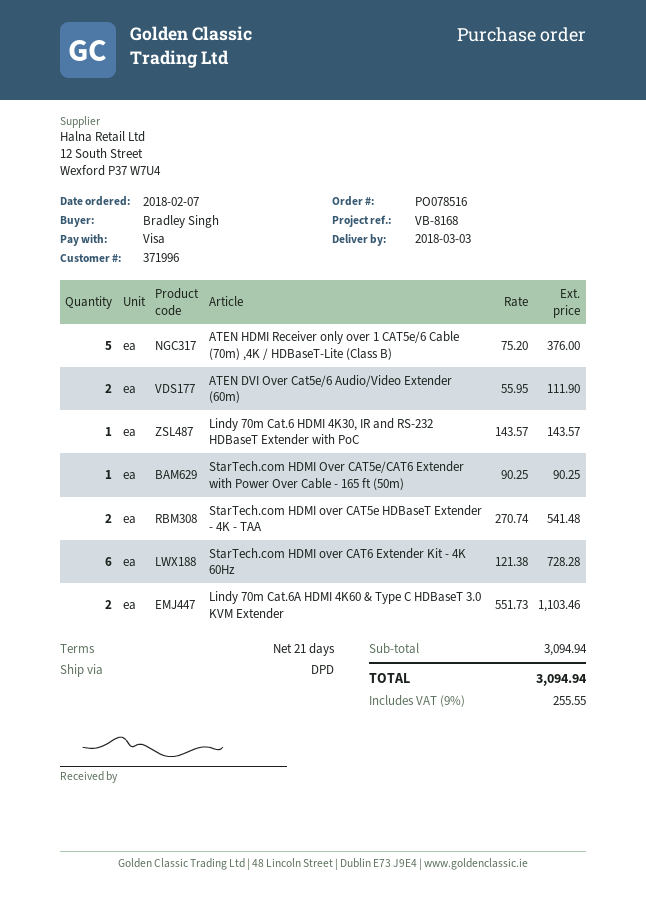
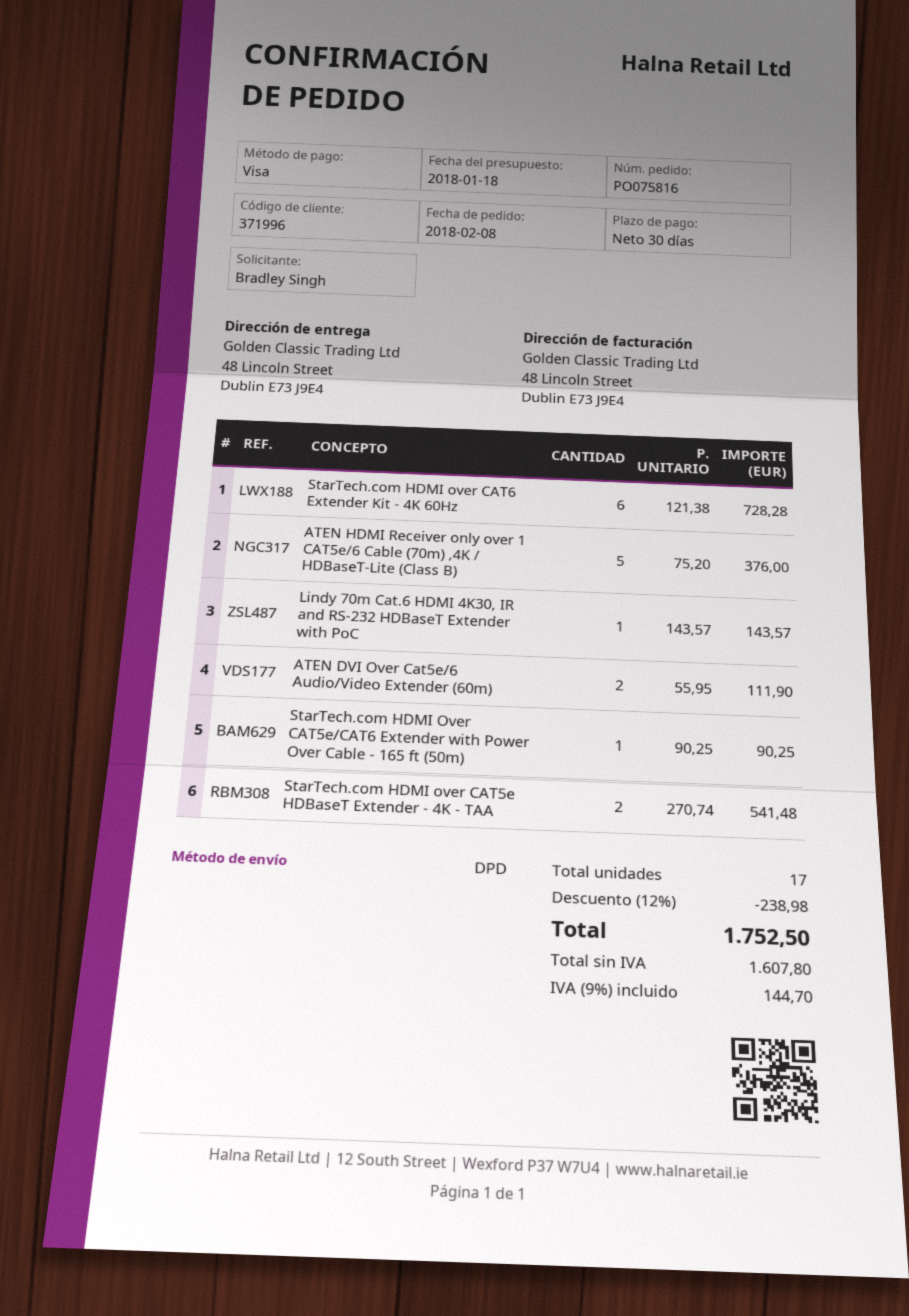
order number: PO078516 -> PO075816
order date: 2018-02-07 -> 2018-02-08
payment terms: 21 days -> 30 days
Lindy 70m Cat.6A HDMI 4K60 & Type C HDBaseT 3.0 KVM Extender: 2 x 551.73 = 1103.46 -> none
discount: none -> 12% = 238.98
tax: 9% = 255.55 -> 9% = 144.70
total: 3094.94 -> 1752.50

